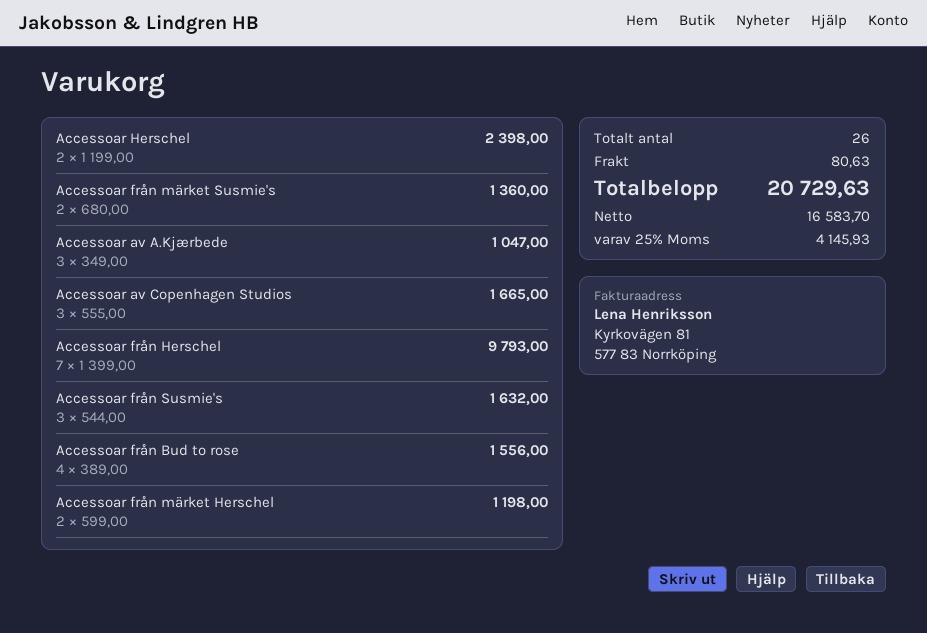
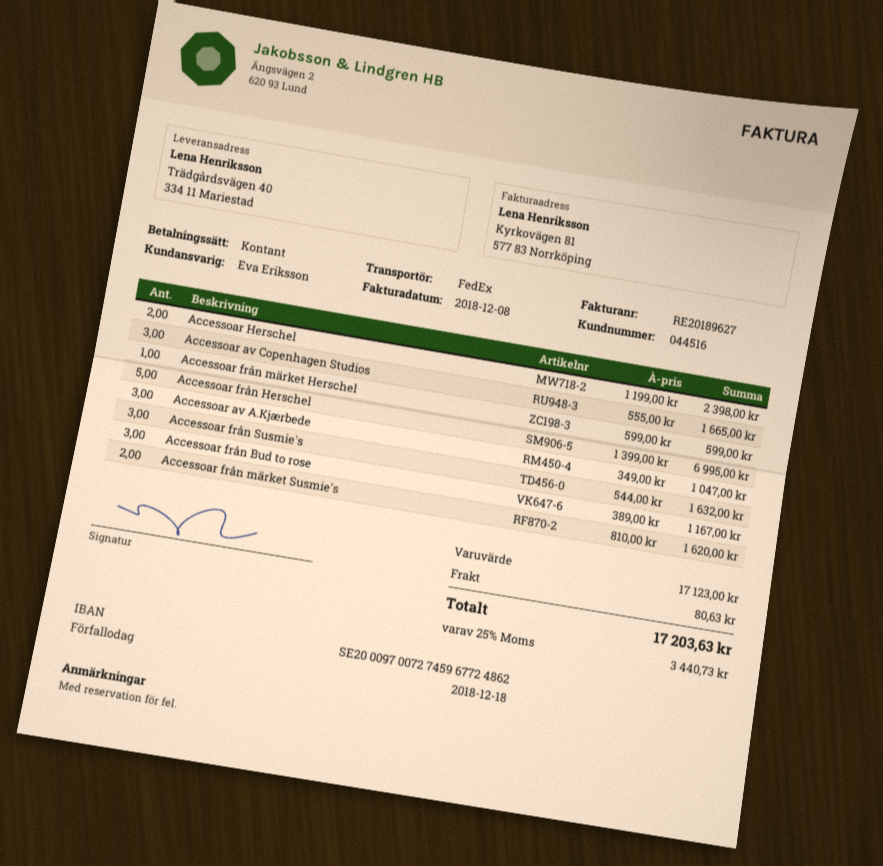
Accessoar från märket Susmie's: 2 x 680.00 = 1360.00 -> 2 x 810.00 = 1620.00
Accessoar från Herschel: 7 x 1399.00 = 9793.00 -> 5 x 1399.00 = 6995.00
Accessoar från Bud to rose: 4 x 389.00 = 1556.00 -> 3 x 389.00 = 1167.00
Accessoar från märket Herschel: 2 x 599.00 = 1198.00 -> 1 x 599.00 = 599.00
tax: 25% = 4145.93 -> 25% = 3440.73
total: 20729.63 -> 17203.63

